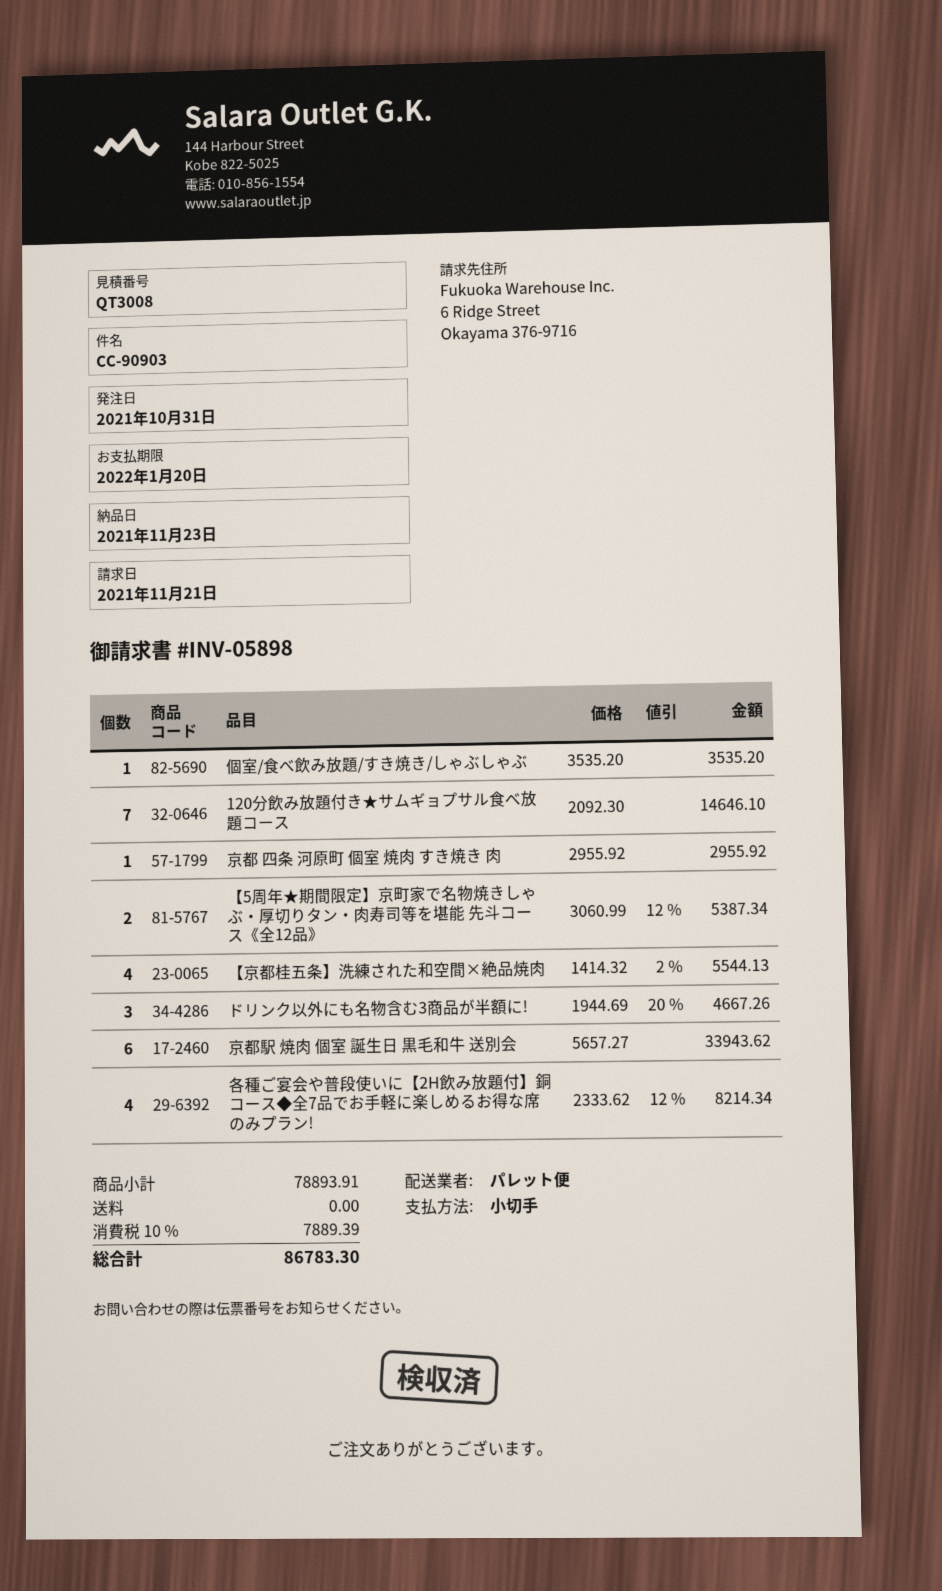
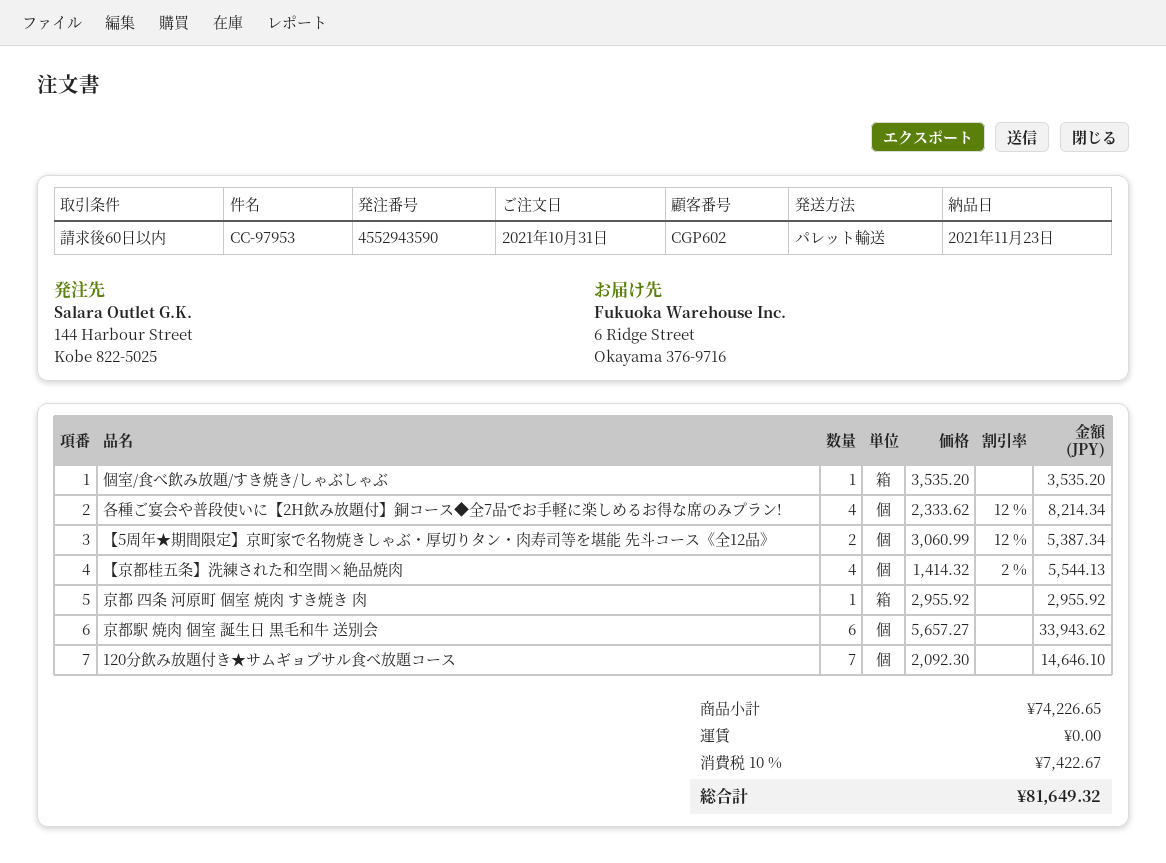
reference: CC-90903 -> CC-97953
ドリンク以外にも名物含む3商品が半額に!: 3 x 1944.69 - 20% = 4667.26 -> none
subtotal: 78893.91 -> 74226.65
tax: 10% = 7889.39 -> 10% = 7422.67
total: 86783.30 -> 81649.32

